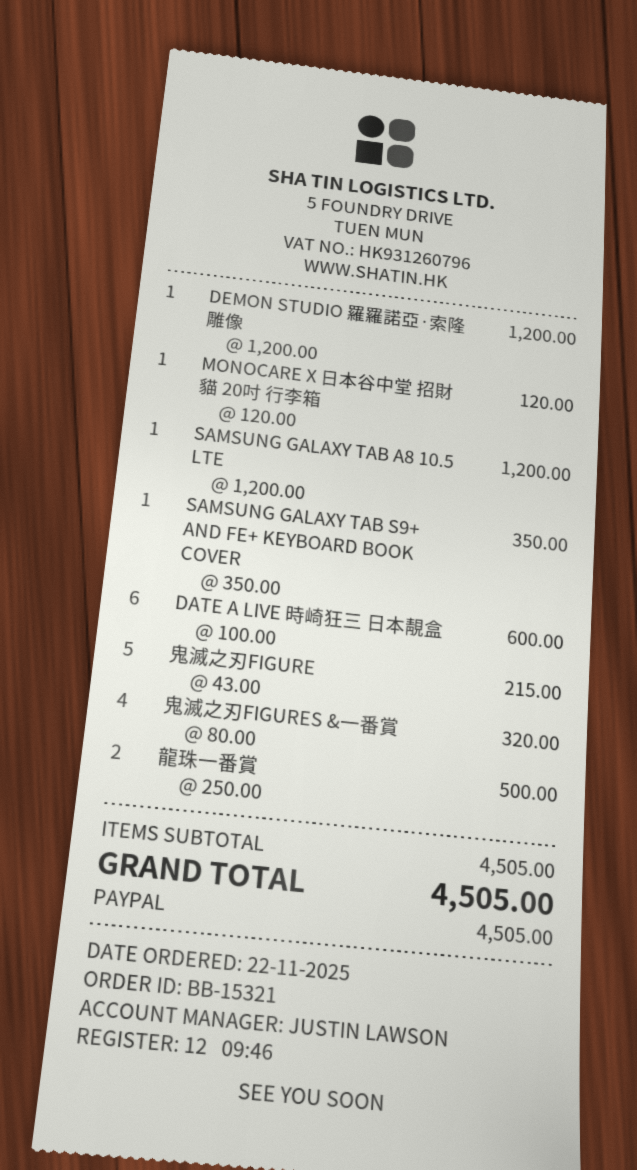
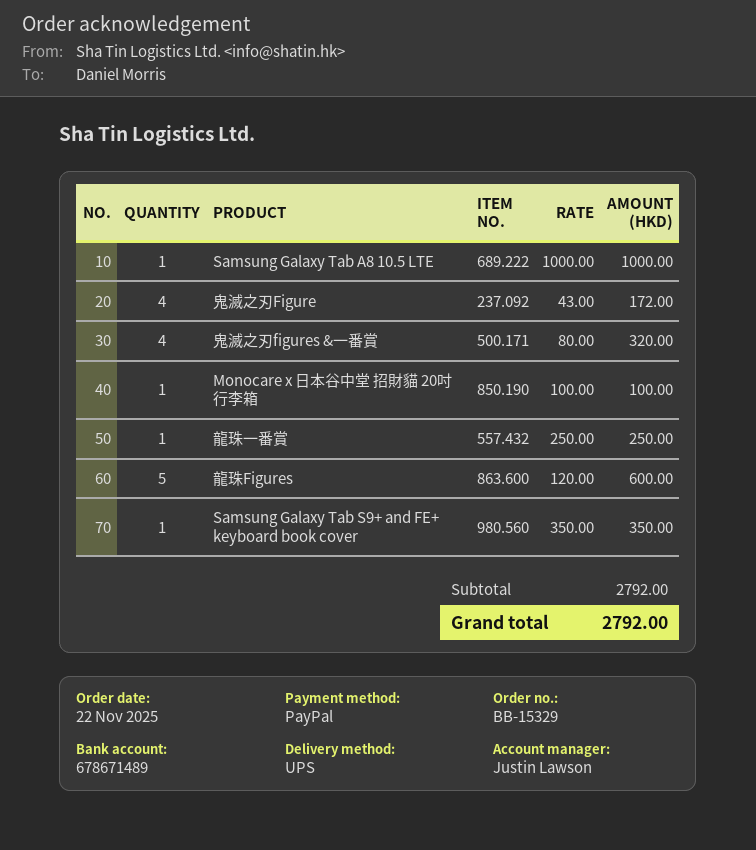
order number: BB-15321 -> BB-15329
DEMON STUDIO 羅羅諾亞·索隆雕像: 1 x 1200.00 = 1200.00 -> none
MONOCARE X 日本谷中堂 招財貓 20吋 行李箱: 1 x 120.00 = 120.00 -> 1 x 100.00 = 100.00
SAMSUNG GALAXY TAB A8 10.5 LTE: 1 x 1200.00 = 1200.00 -> 1 x 1000.00 = 1000.00
DATE A LIVE 時崎狂三 日本靚盒: 6 x 100.00 = 600.00 -> none
鬼滅之刃FIGURE: 5 x 43.00 = 215.00 -> 4 x 43.00 = 172.00
龍珠一番賞: 2 x 250.00 = 500.00 -> 1 x 250.00 = 250.00
龍珠Figures: none -> 5 x 120.00 = 600.00
subtotal: 4505.00 -> 2792.00
total: 4505.00 -> 2792.00

